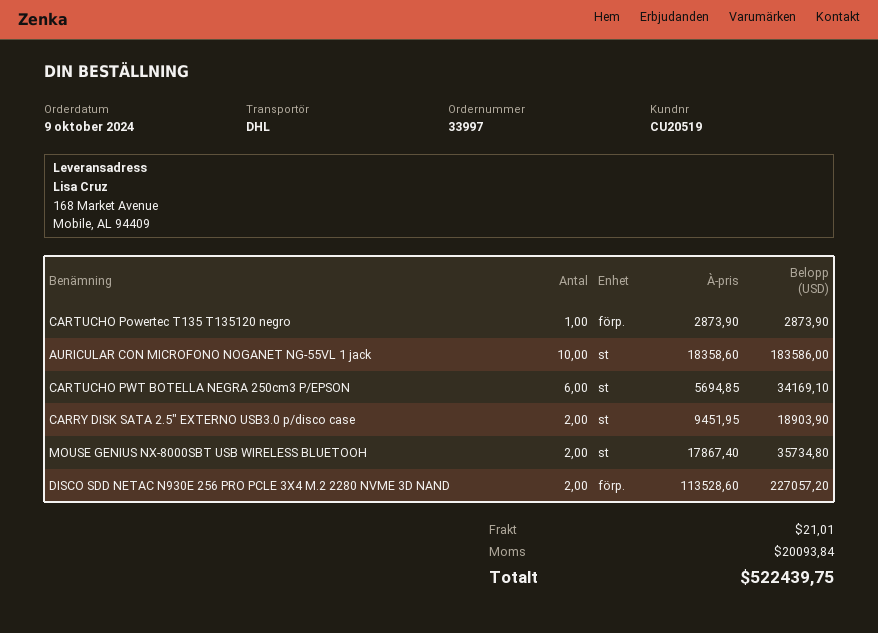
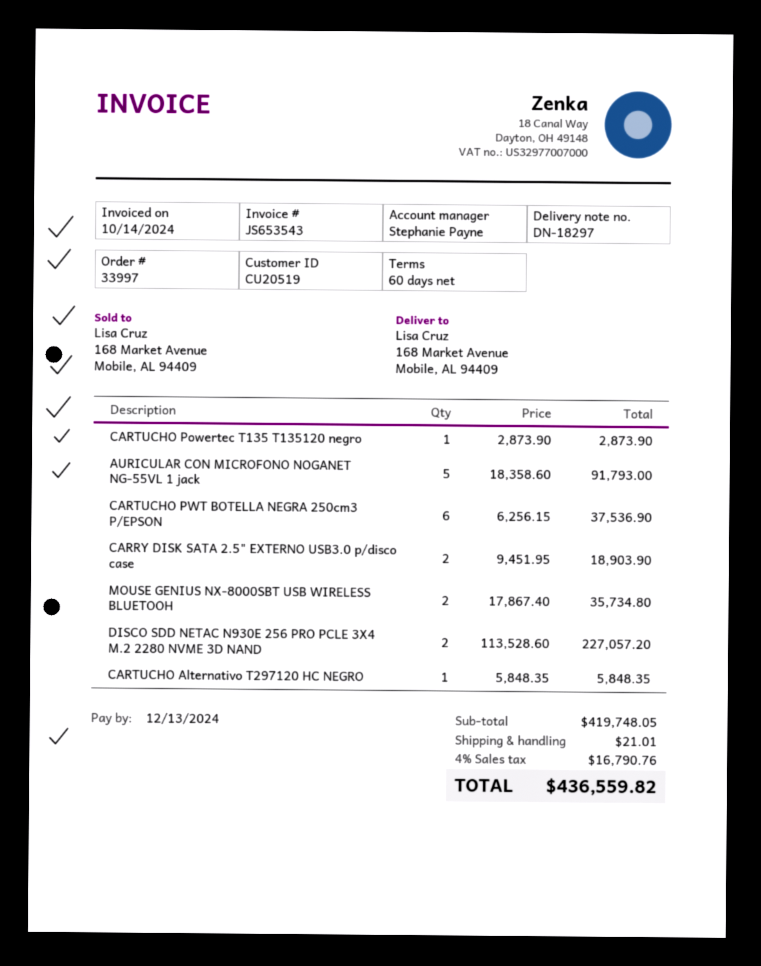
AURICULAR CON MICROFONO NOGANET NG-55VL 1 jack: 10 x 18358.60 = 183586.00 -> 5 x 18358.60 = 91793.00
CARTUCHO PWT BOTELLA NEGRA 250cm3 P/EPSON: 6 x 5694.85 = 34169.10 -> 6 x 6256.15 = 37536.90
CARTUCHO Alternativo T297120 HC NEGRO: none -> 1 x 5848.35 = 5848.35
tax: 20093.84 -> 16790.76
total: 522439.75 -> 436559.82

